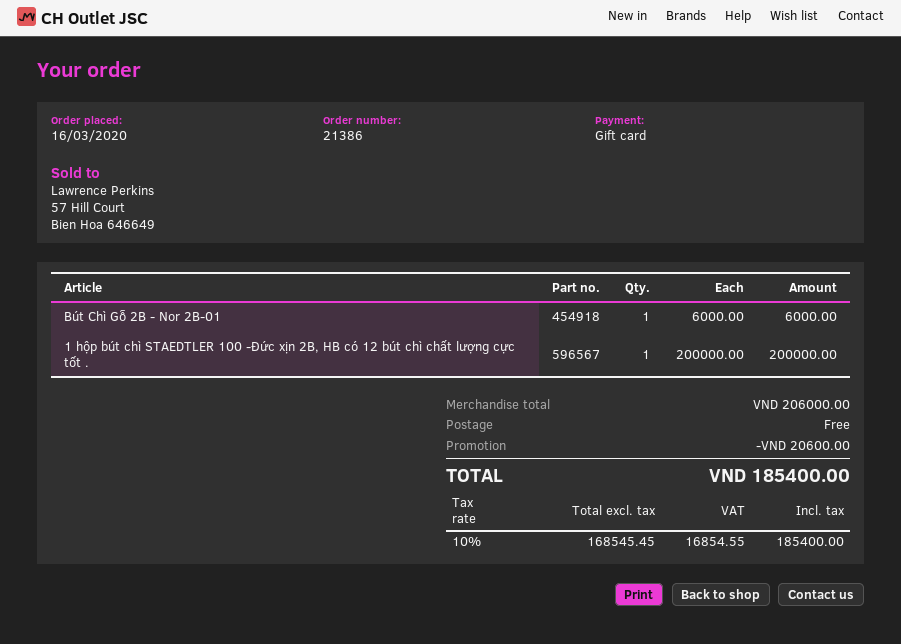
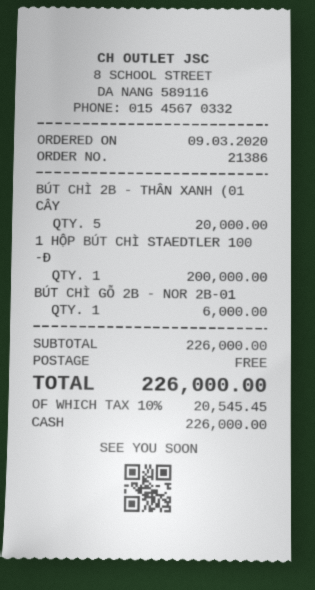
order date: 2020-03-16 -> 2020-03-09
payment method: gift card -> cash
BÚT CHÌ 2B - THÂN XANH (01 CÂY: none -> 5 for 20000.00
subtotal: 206000.00 -> 226000.00
discount: 20600.00 -> none
tax: 10% = 16854.55 -> 10% = 20545.45
total: 185400.00 -> 226000.00

